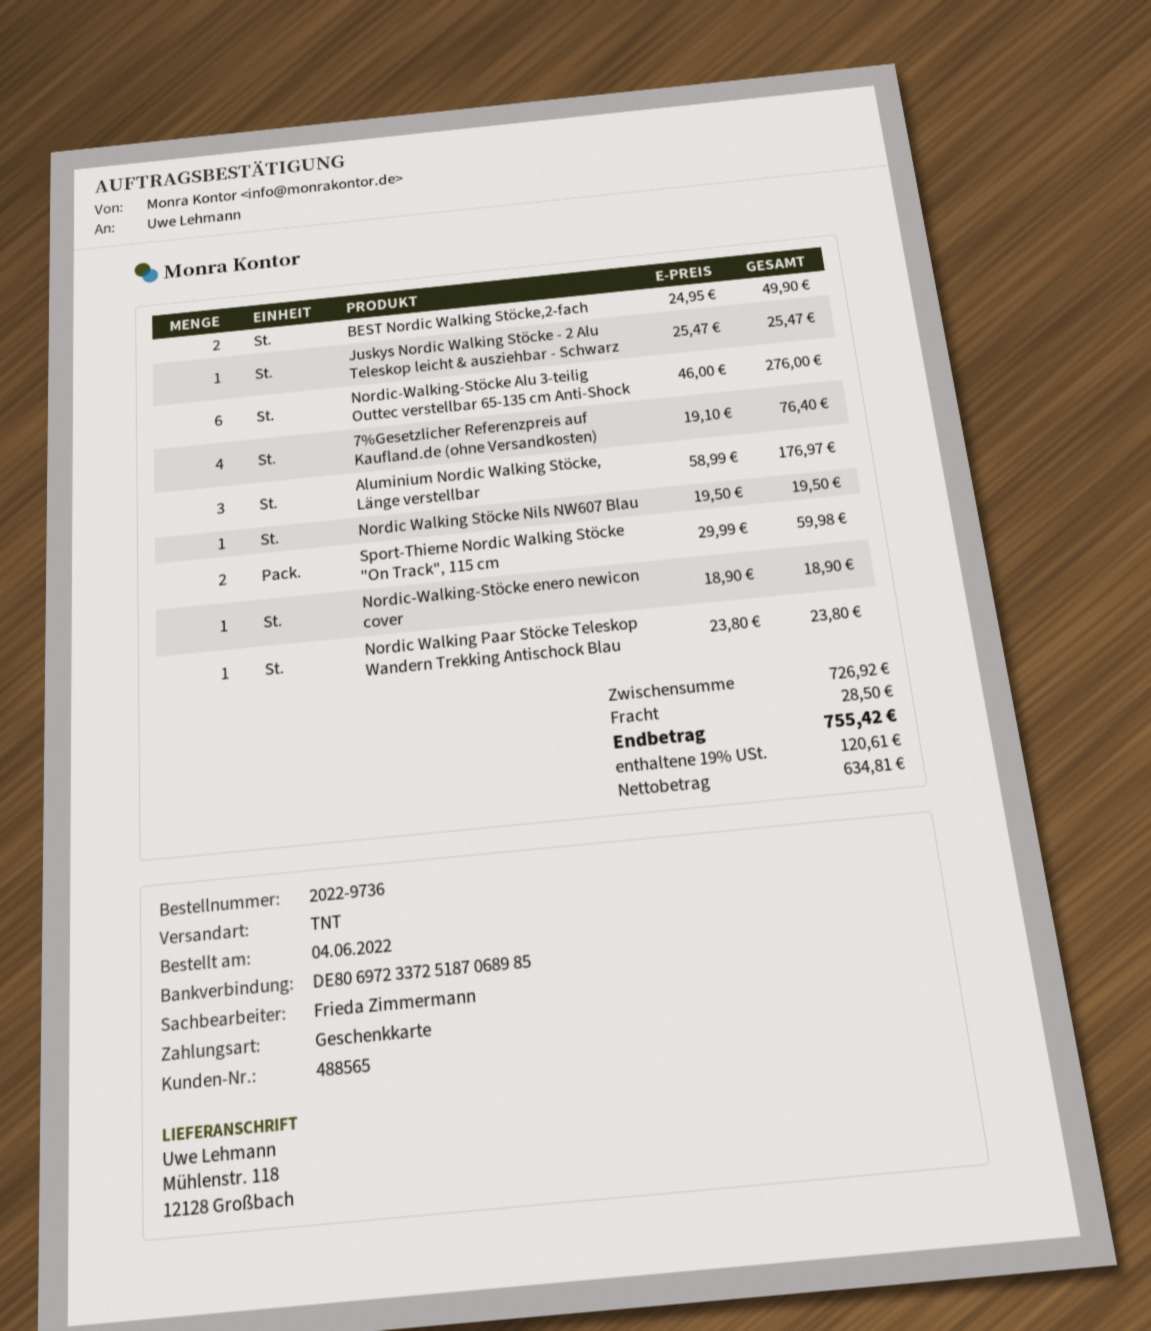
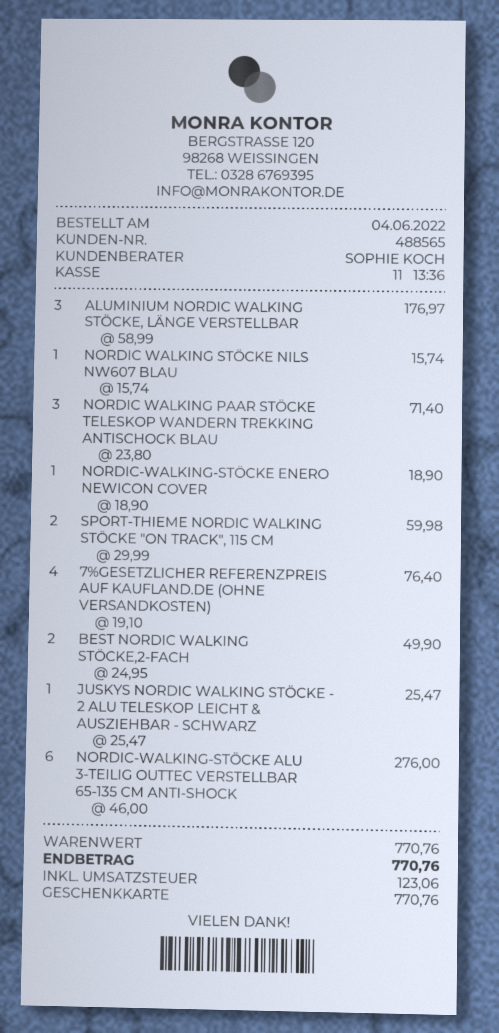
sales rep: Frieda Zimmermann -> SOPHIE KOCH
Nordic Walking Stöcke Nils NW607 Blau: 1 x 19.50 = 19.50 -> 1 x 15.74 = 15.74
Nordic Walking Paar Stöcke Teleskop Wandern Trekking Antischock Blau: 1 x 23.80 = 23.80 -> 3 x 23.80 = 71.40
subtotal: 726.92 -> 770.76
shipping: 28.50 -> none
tax: 120.61 -> 123.06
total: 755.42 -> 770.76

